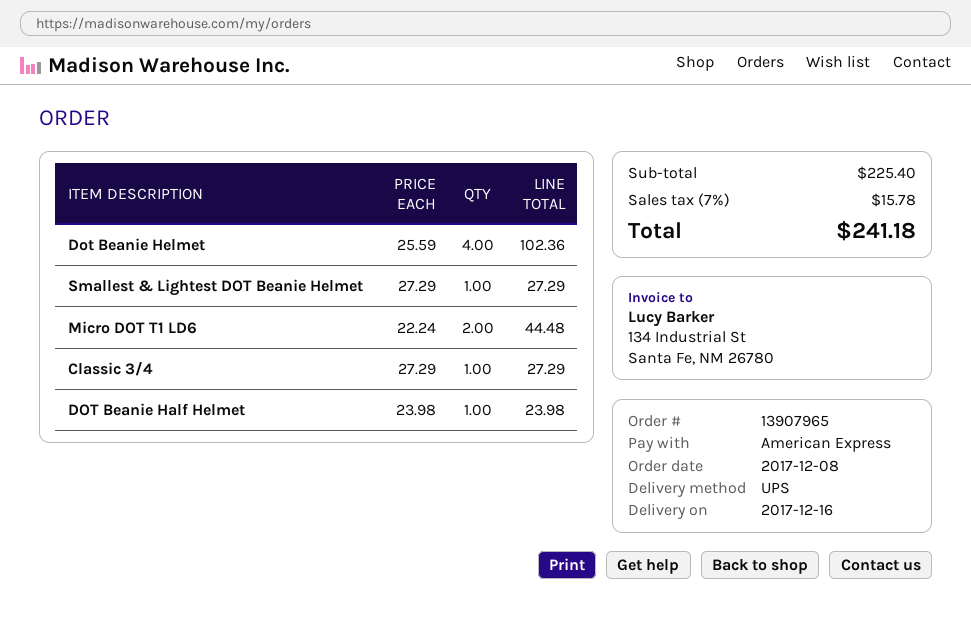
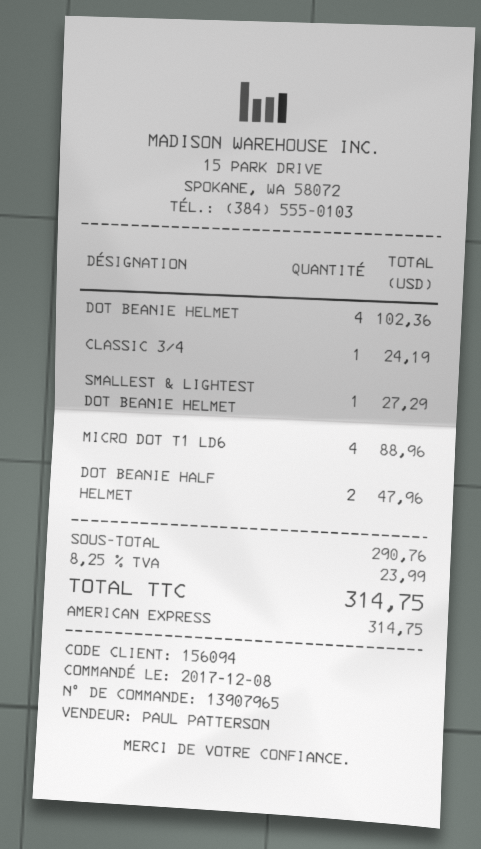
Micro DOT T1 LD6: 2 for 44.48 -> 4 for 88.96
Classic 3/4: 1 for 27.29 -> 1 for 24.19
DOT Beanie Half Helmet: 1 for 23.98 -> 2 for 47.96
subtotal: 225.40 -> 290.76
tax: 7% = 15.78 -> 8.25% = 23.99
total: 241.18 -> 314.75

